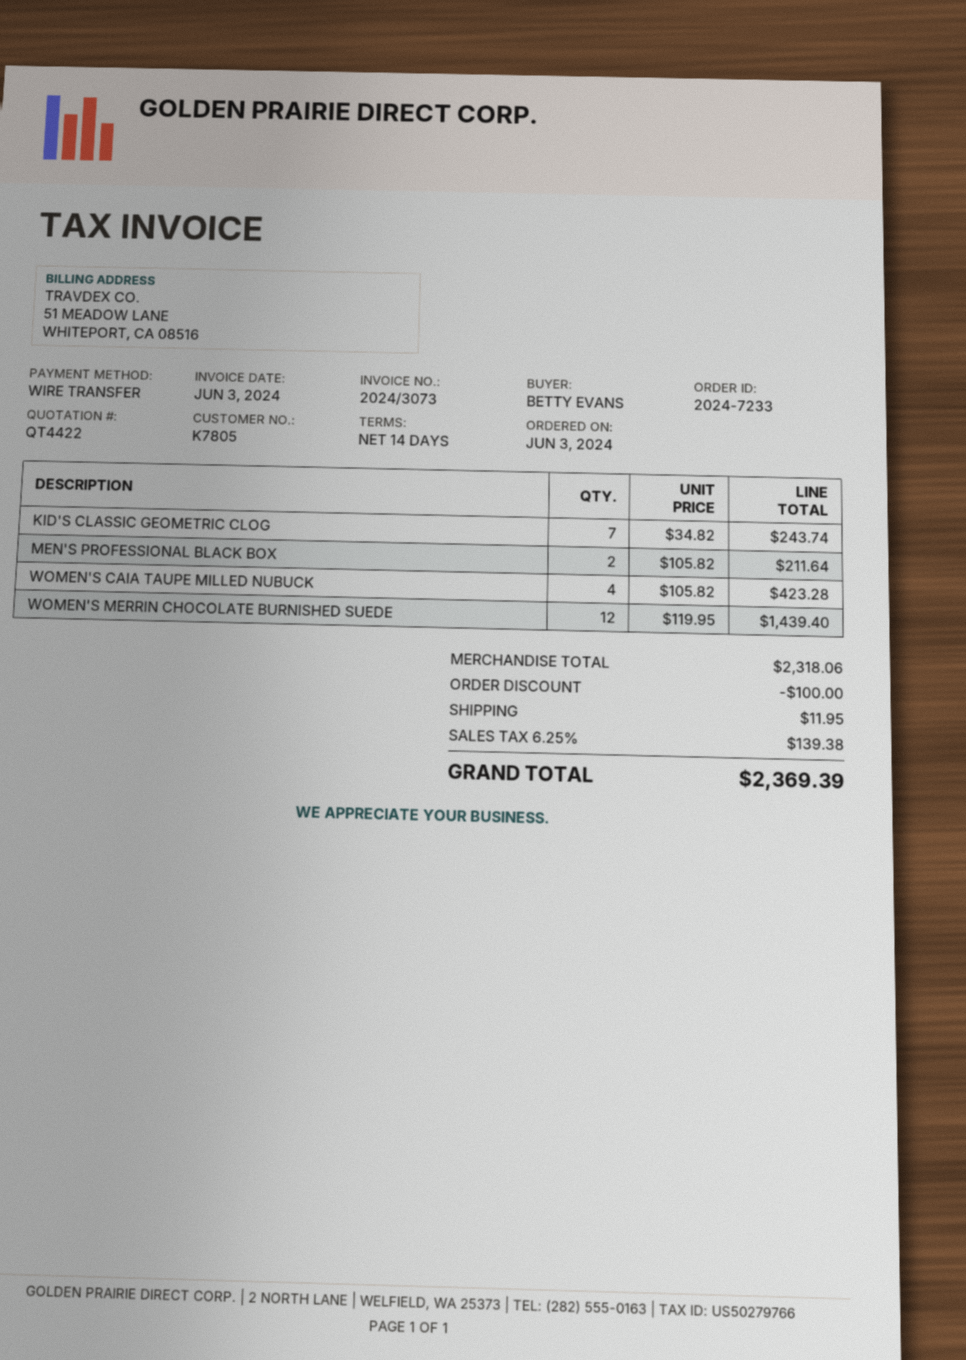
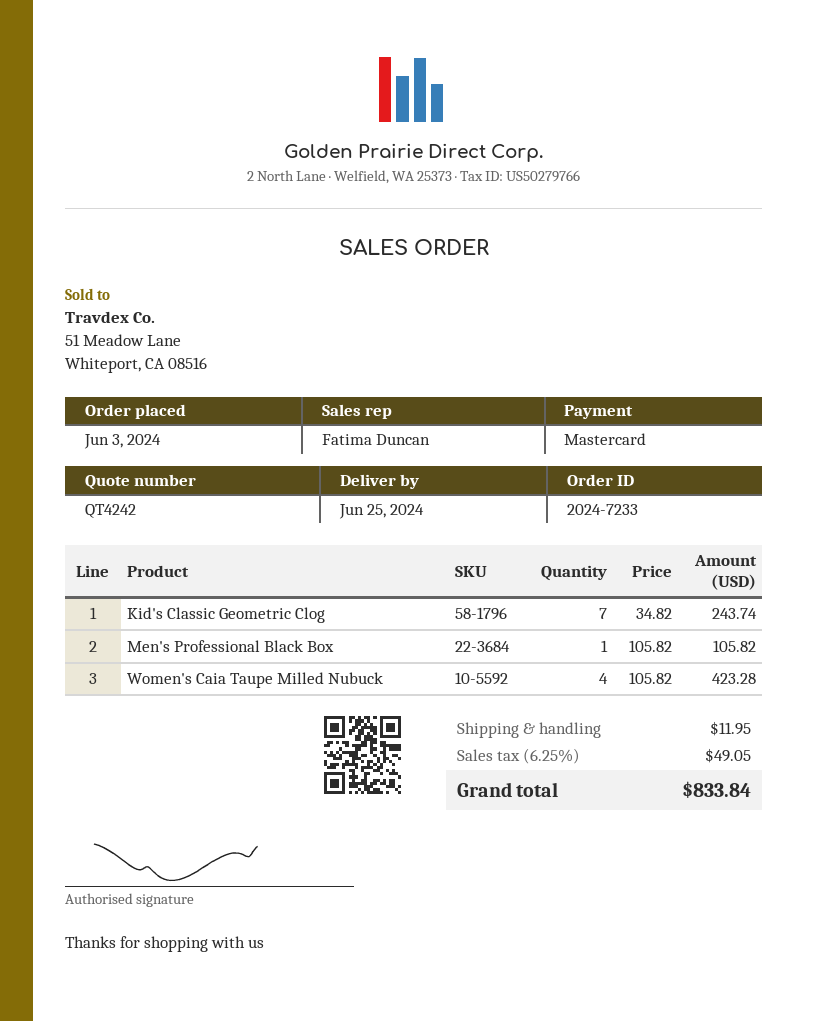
quote number: QT4422 -> QT4242
payment method: bank transfer -> Mastercard
MEN'S PROFESSIONAL BLACK BOX: 2 x 105.82 = 211.64 -> 1 x 105.82 = 105.82
WOMEN'S MERRIN CHOCOLATE BURNISHED SUEDE: 12 x 119.95 = 1439.40 -> none
discount: 100.00 -> none
tax: 6.25% = 139.38 -> 6.25% = 49.05
total: 2369.39 -> 833.84

